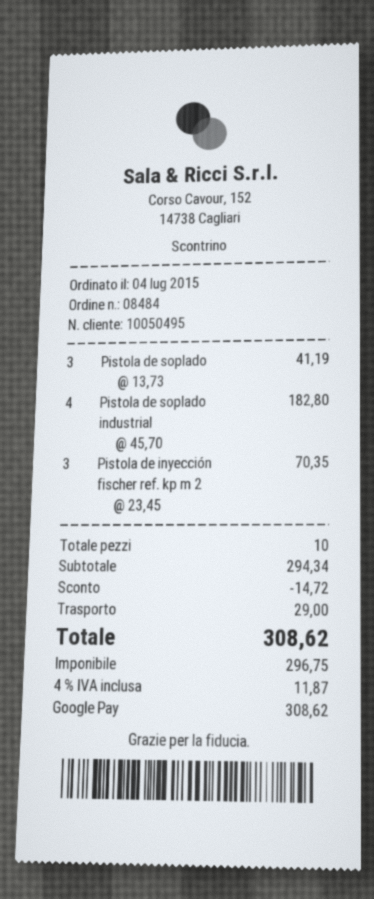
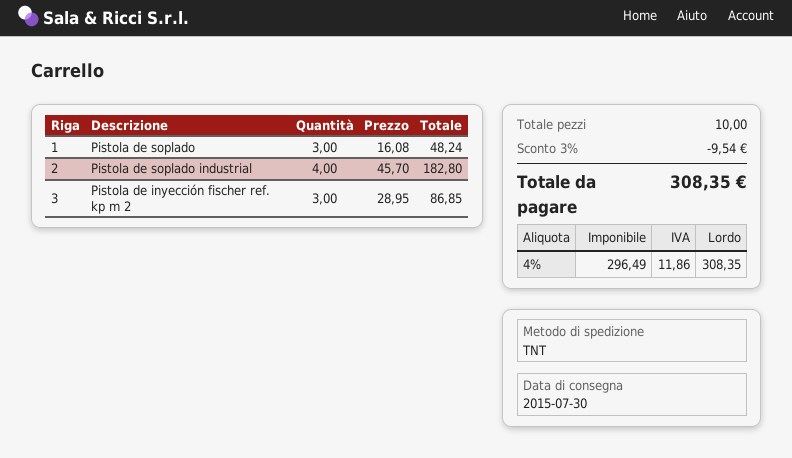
Pistola de soplado: 3 x 13.73 = 41.19 -> 3 x 16.08 = 48.24
Pistola de inyección fischer ref. kp m 2: 3 x 23.45 = 70.35 -> 3 x 28.95 = 86.85
discount: 14.72 -> 9.54
shipping: 29.00 -> none
net: 296.75 -> 296.49
tax: 4% = 11.87 -> 4% = 11.86
total: 308.62 -> 308.35

